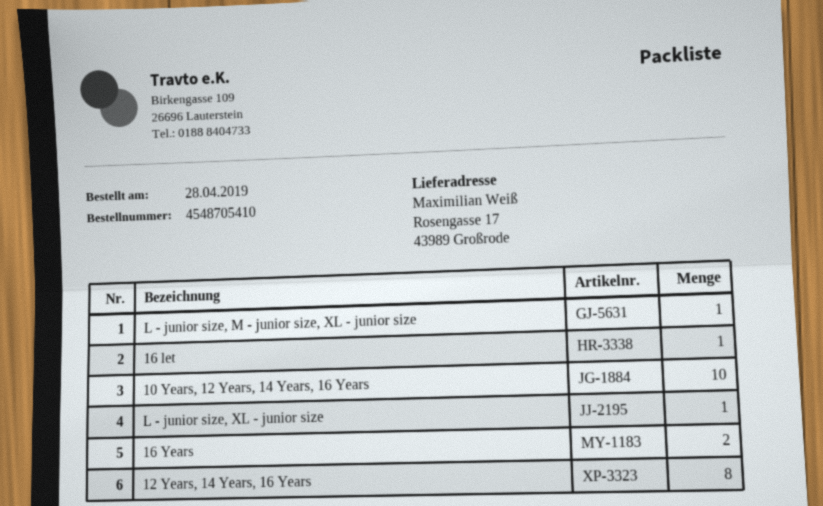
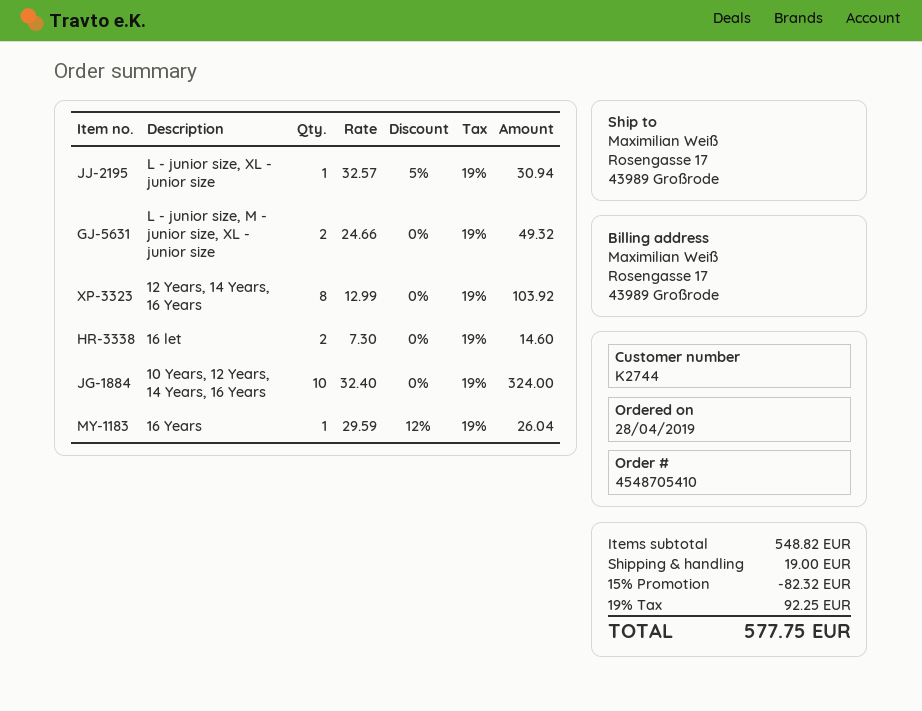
L - junior size, M - junior size, XL - junior size: 1 -> 2
16 let: 1 -> 2
16 Years: 2 -> 1

